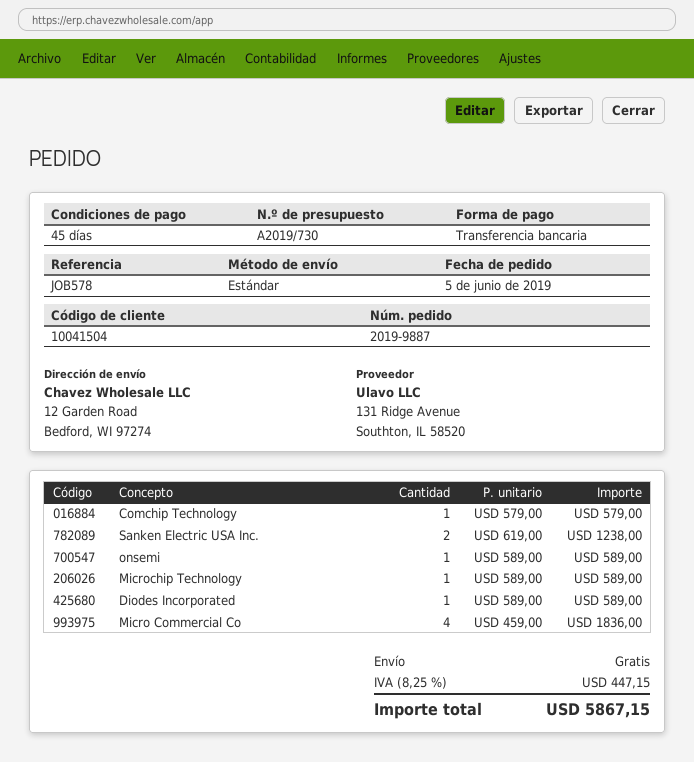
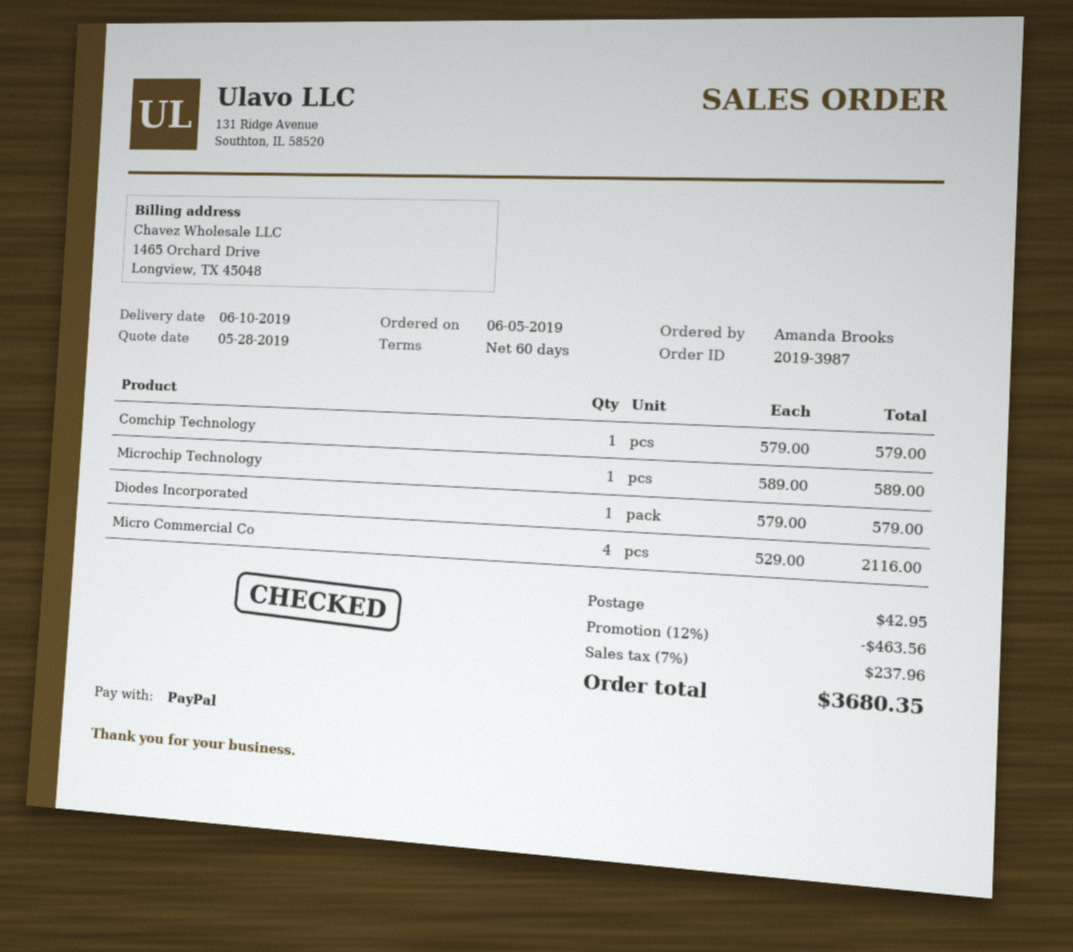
order number: 2019-9887 -> 2019-3987
payment terms: 45 days -> 60 days
payment method: bank transfer -> PayPal
Sanken Electric USA Inc.: 2 x 619.00 = 1238.00 -> none
onsemi: 1 x 589.00 = 589.00 -> none
Diodes Incorporated: 1 x 589.00 = 589.00 -> 1 x 579.00 = 579.00
Micro Commercial Co: 4 x 459.00 = 1836.00 -> 4 x 529.00 = 2116.00
discount: none -> 12% = 463.56
shipping: 0.00 -> 42.95
tax: 8.25% = 447.15 -> 7% = 237.96
total: 5867.15 -> 3680.35

